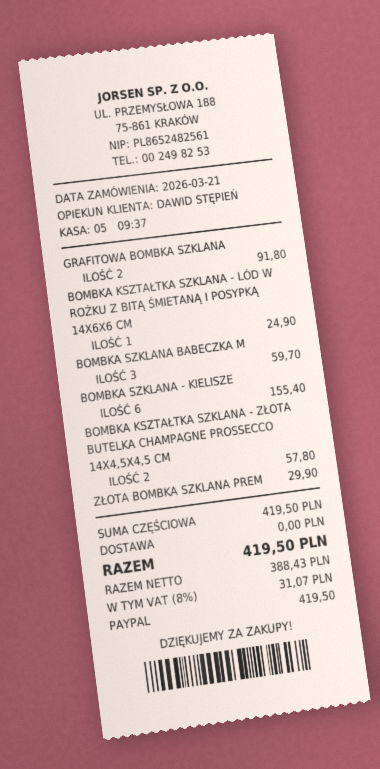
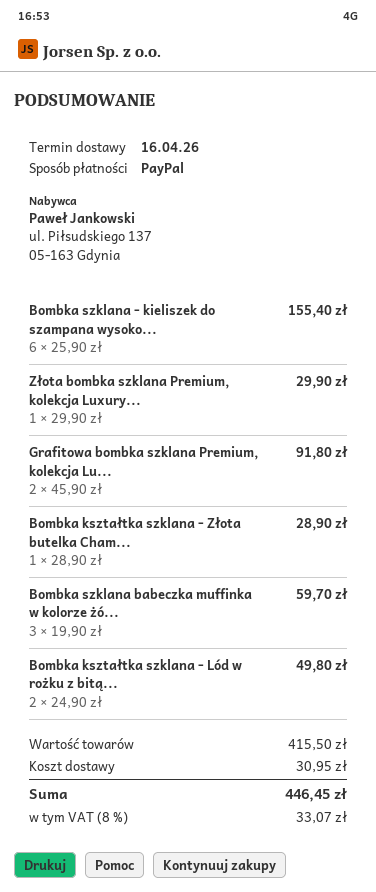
BOMBKA KSZTAŁTKA SZKLANA - LÓD W ROŻKU Z BITĄ ŚMIETANĄ I POSYPKĄ 14X6X6 CM: 1 for 24.90 -> 2 for 49.80
BOMBKA KSZTAŁTKA SZKLANA - ZŁOTA BUTELKA CHAMPAGNE PROSSECCO 14X4,5X4,5 CM: 2 for 57.80 -> 1 for 28.90
subtotal: 419.50 -> 415.50
shipping: 0.00 -> 30.95
tax: 8% = 31.07 -> 8% = 33.07
total: 419.50 -> 446.45

